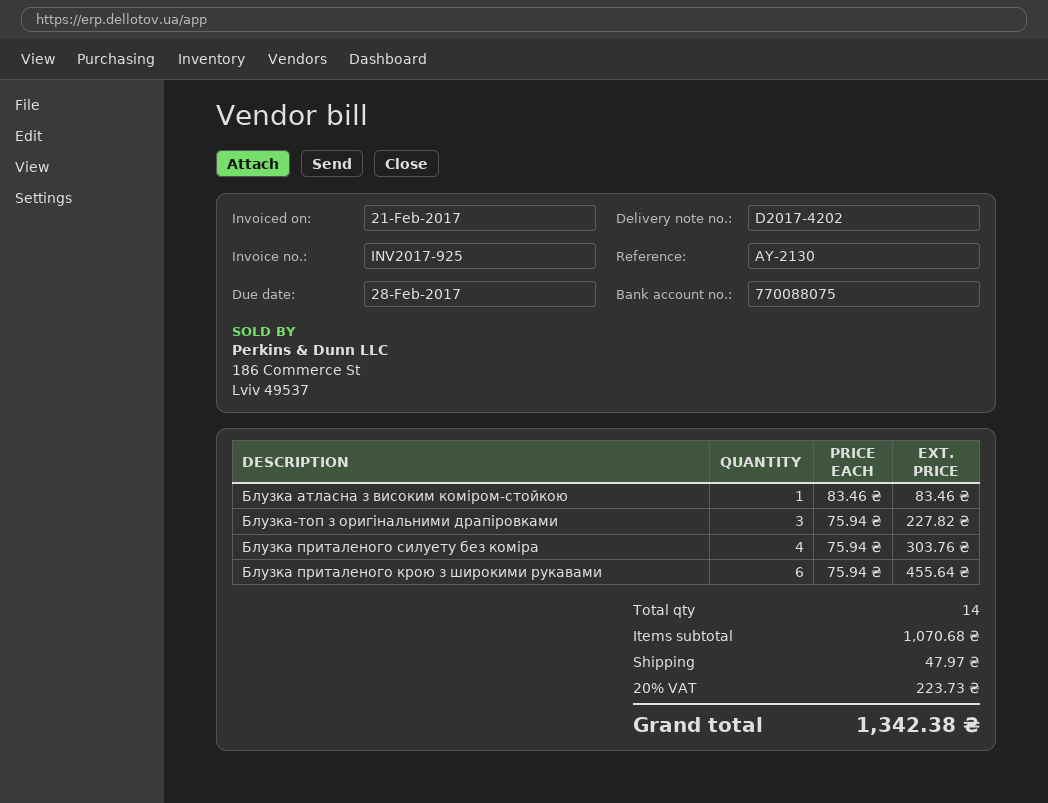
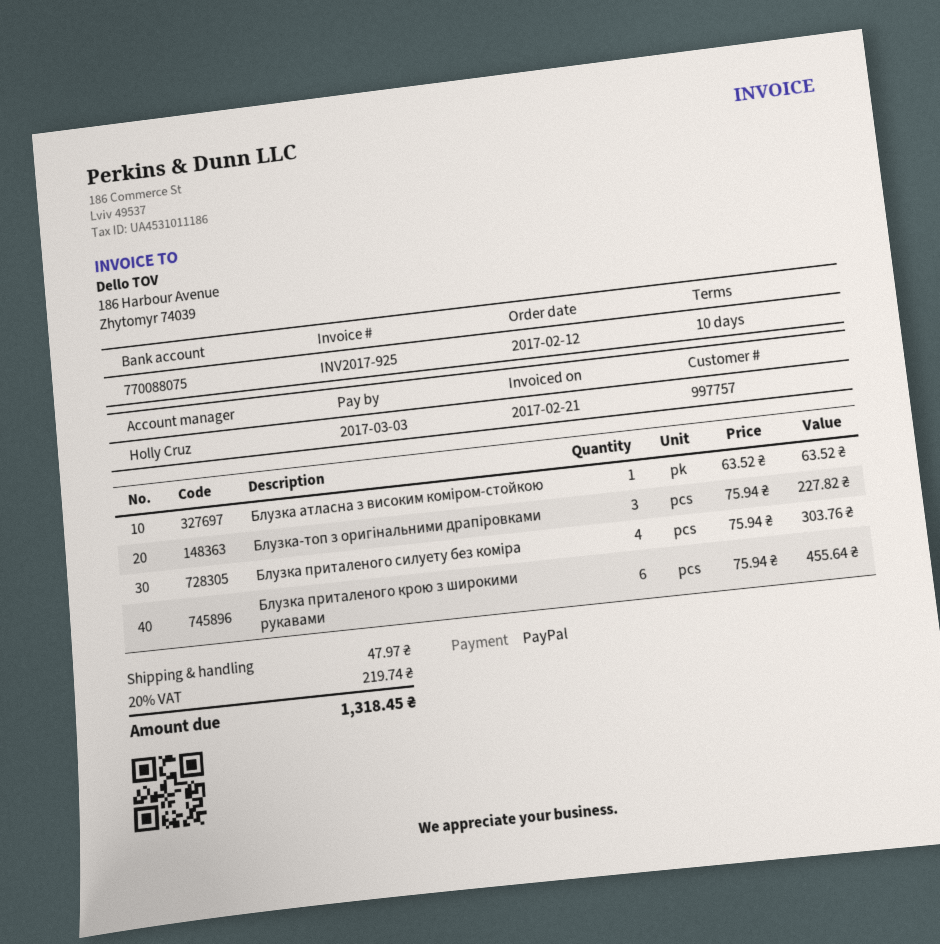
due date: 2017-02-28 -> 2017-03-03
Блузка атласна з високим коміром-стойкою: 1 x 83.46 = 83.46 -> 1 x 63.52 = 63.52
tax: 20% = 223.73 -> 20% = 219.74
total: 1342.38 -> 1318.45

